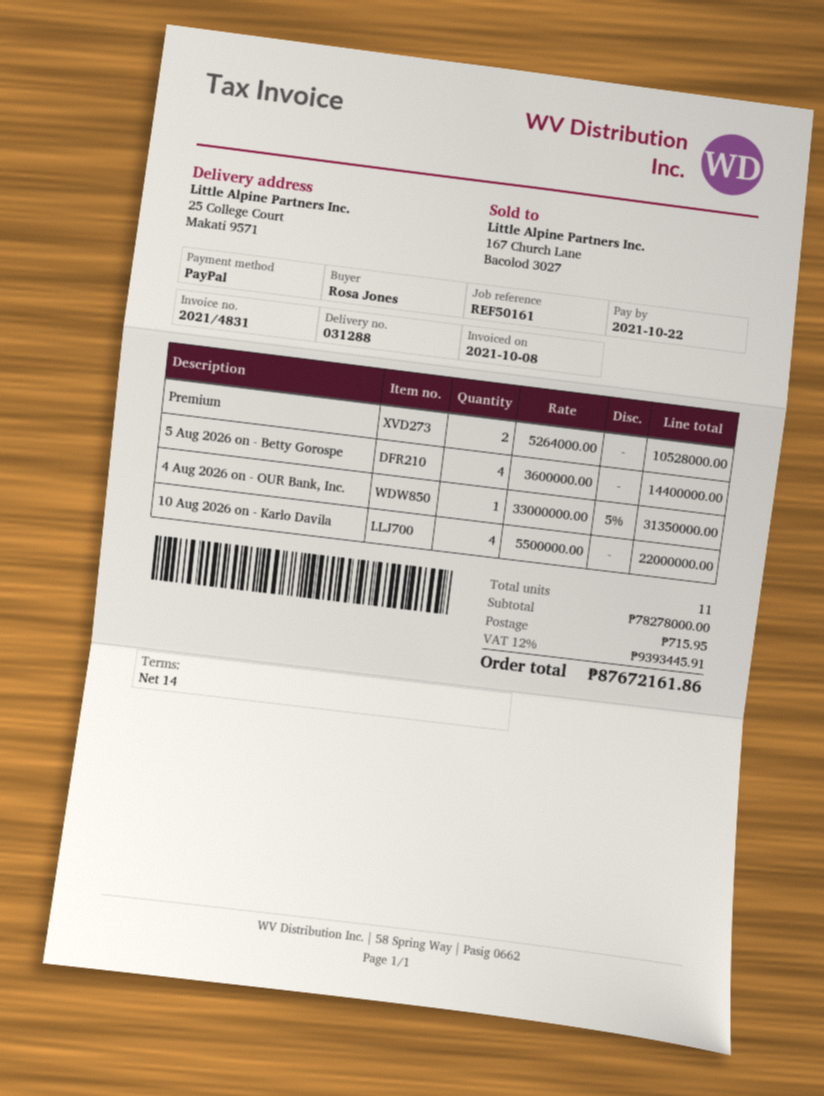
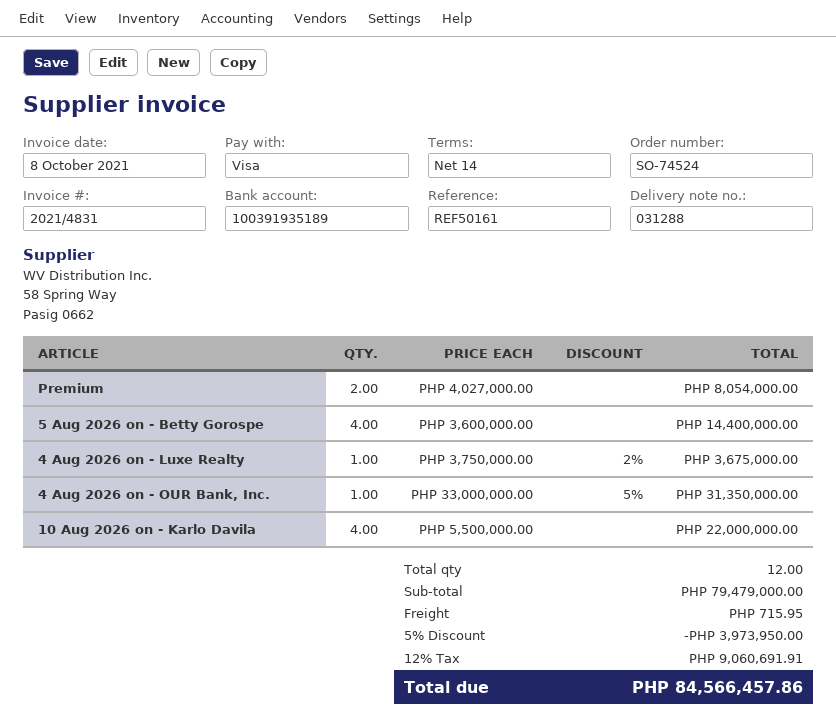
payment method: PayPal -> Visa
Premium: 2 x 5264000.00 = 10528000.00 -> 2 x 4027000.00 = 8054000.00
4 Aug 2026 on - Luxe Realty: none -> 1 x 3750000.00 - 2% = 3675000.00
total quantity: 11 -> 12
subtotal: 78278000.00 -> 79479000.00
discount: none -> 5% = 3973950.00
tax: 12% = 9393445.91 -> 12% = 9060691.91
total: 87672161.86 -> 84566457.86

